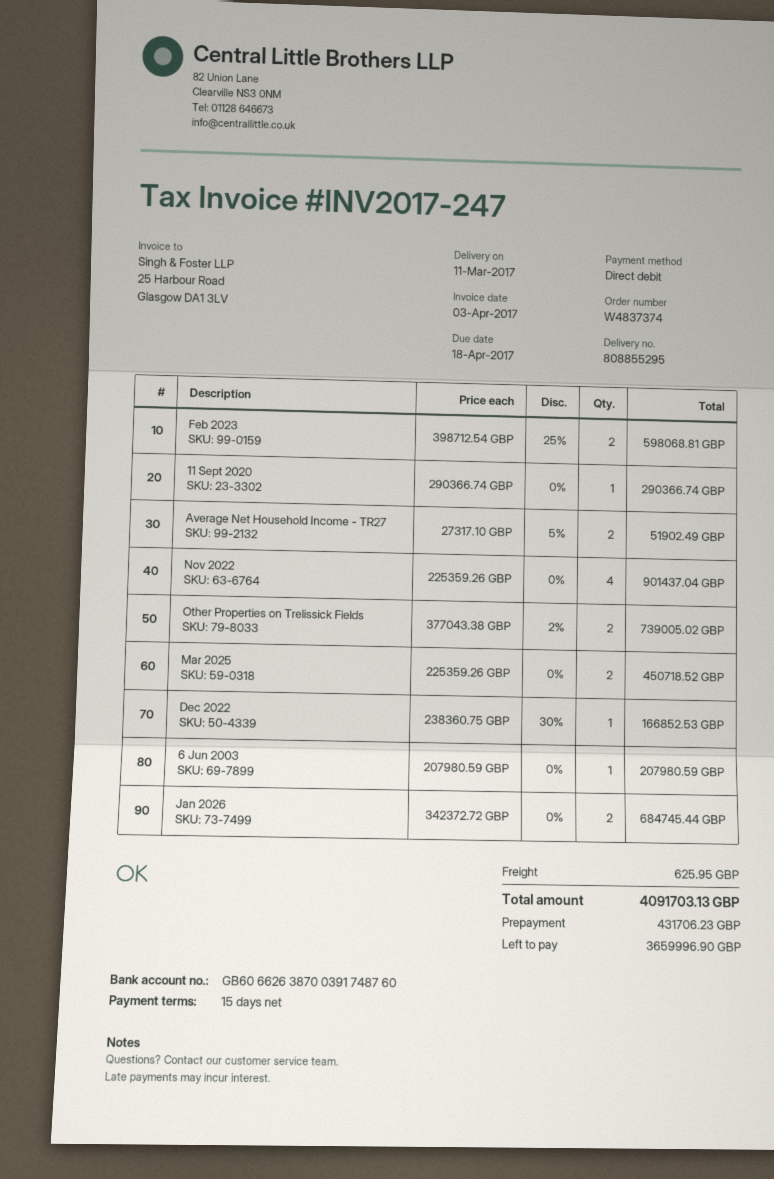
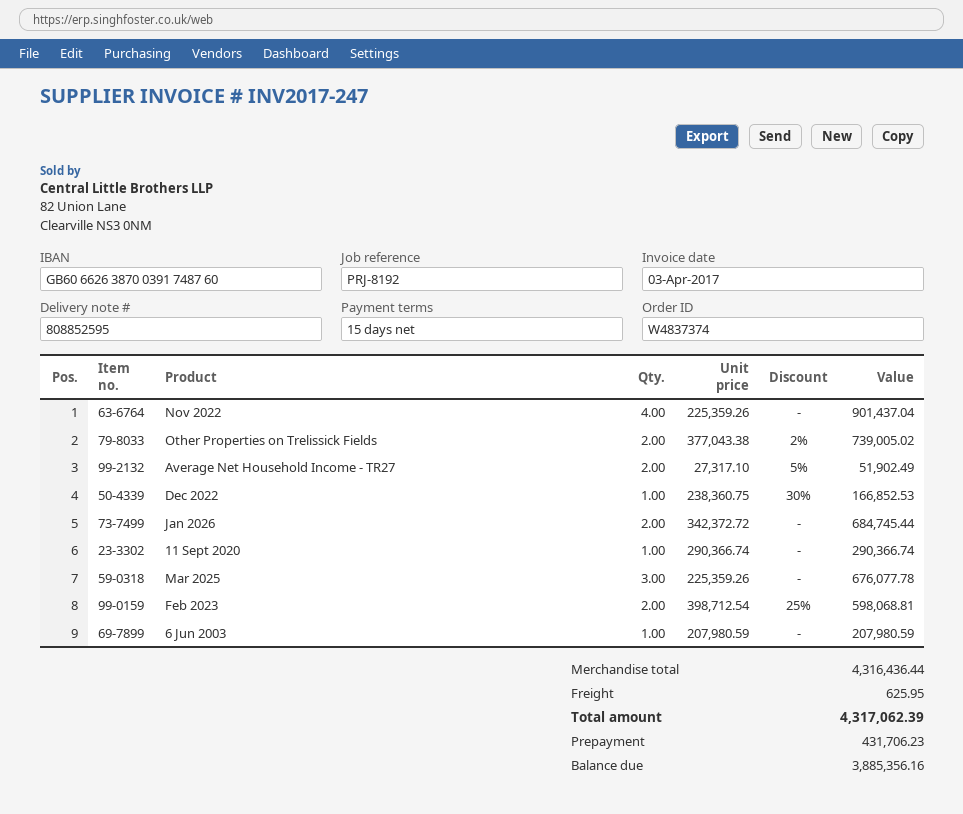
delivery note number: 808855295 -> 808852595
Mar 2025: 2 x 225359.26 = 450718.52 -> 3 x 225359.26 = 676077.78
total: 4091703.13 -> 4317062.39
balance: 3659996.90 -> 3885356.16

